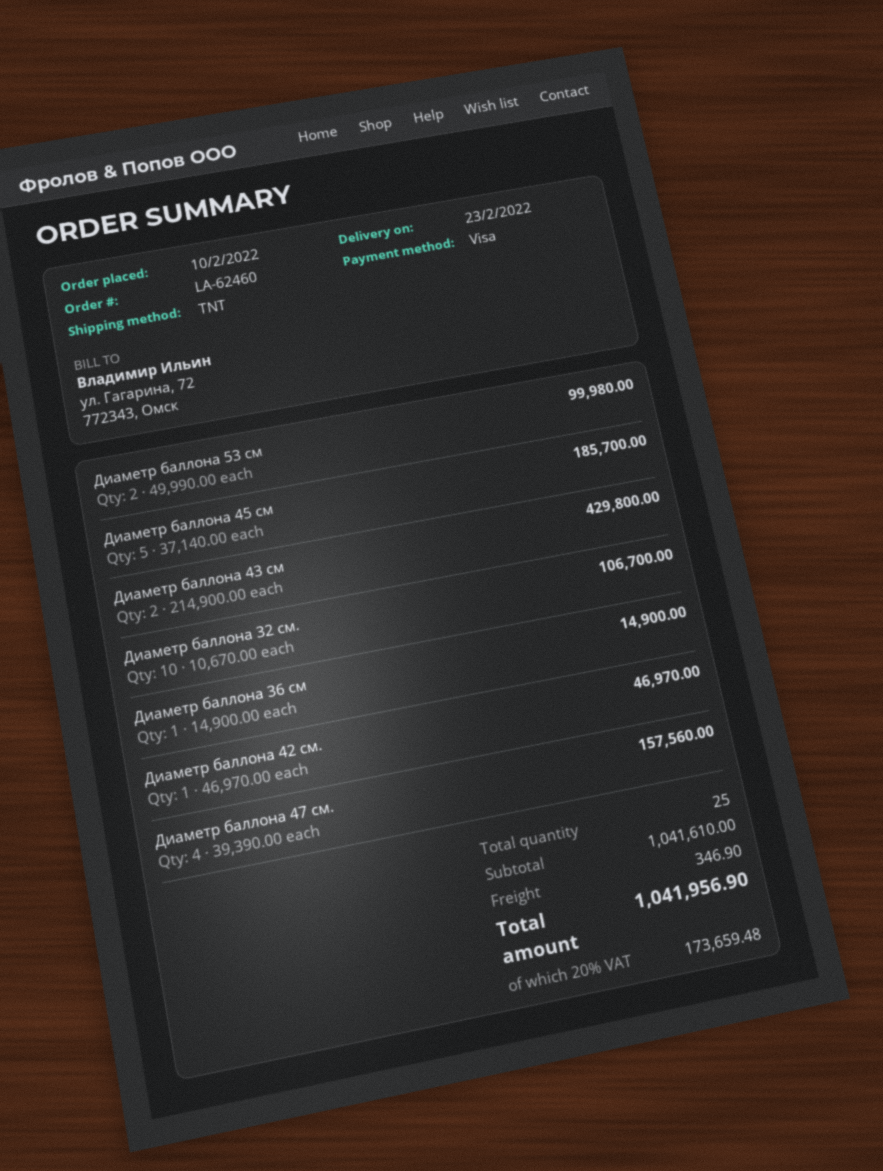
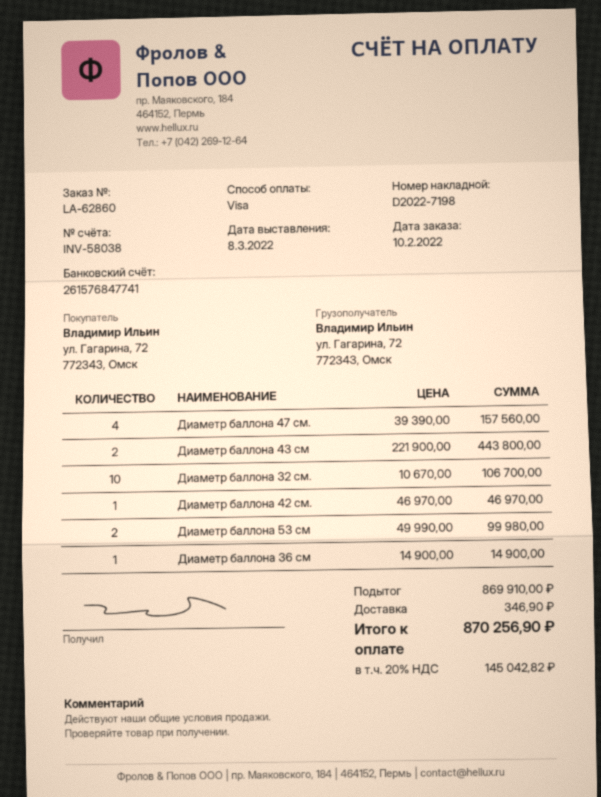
order number: LA-62460 -> LA-62860
Диаметр баллона 45 см: 5 x 37140.00 = 185700.00 -> none
Диаметр баллона 43 см: 2 x 214900.00 = 429800.00 -> 2 x 221900.00 = 443800.00
subtotal: 1041610.00 -> 869910.00
tax: 20% = 173659.48 -> 20% = 145042.82
total: 1041956.90 -> 870256.90

